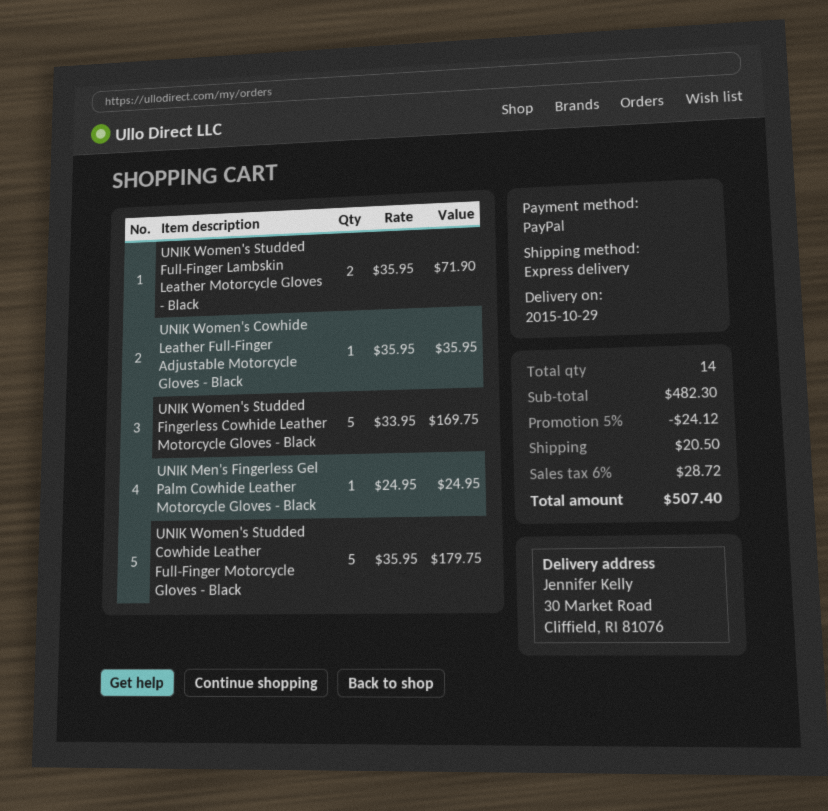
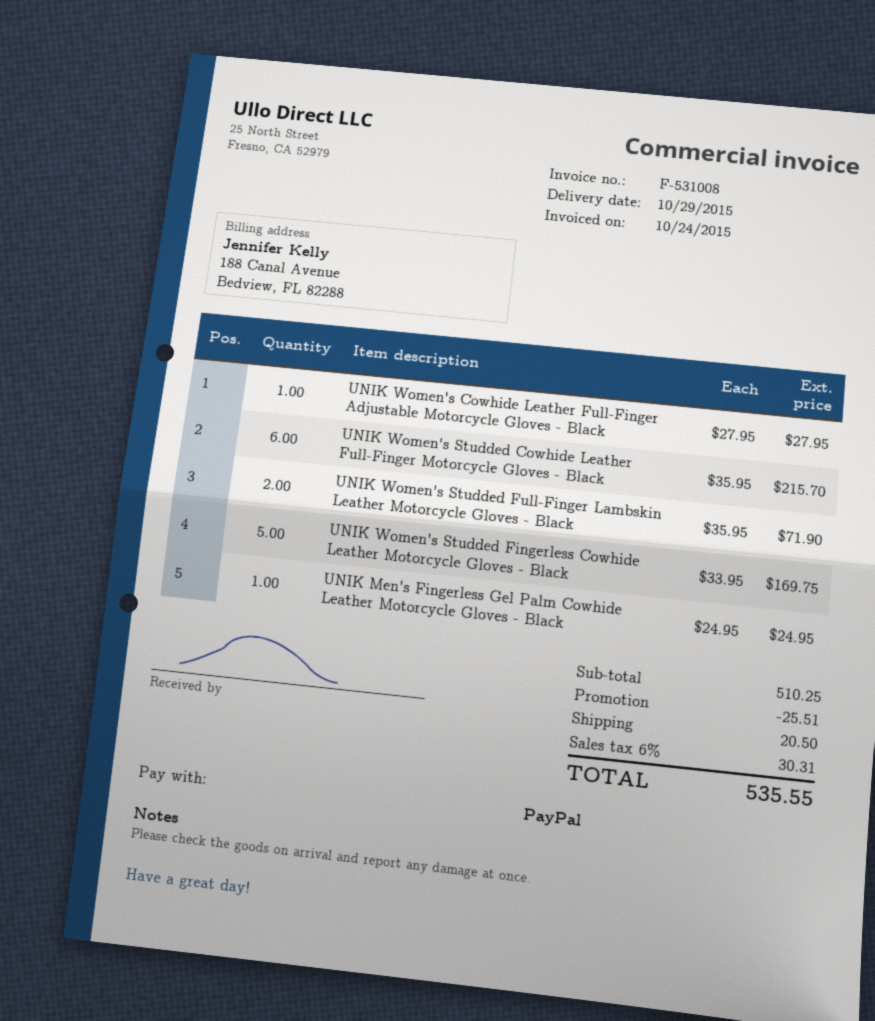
UNIK Women's Cowhide Leather Full-Finger Adjustable Motorcycle Gloves - Black: 1 x 35.95 = 35.95 -> 1 x 27.95 = 27.95
UNIK Women's Studded Cowhide Leather Full-Finger Motorcycle Gloves - Black: 5 x 35.95 = 179.75 -> 6 x 35.95 = 215.70
subtotal: 482.30 -> 510.25
discount: 24.12 -> 25.51
tax: 6% = 28.72 -> 6% = 30.31
total: 507.40 -> 535.55

